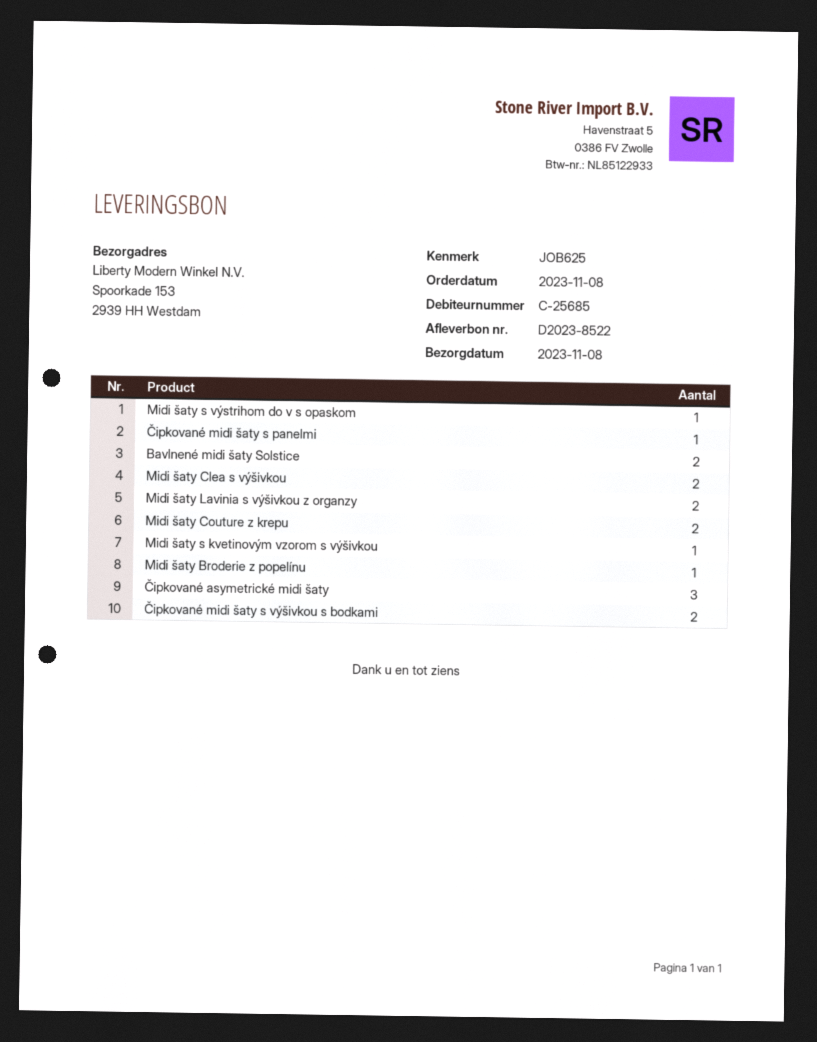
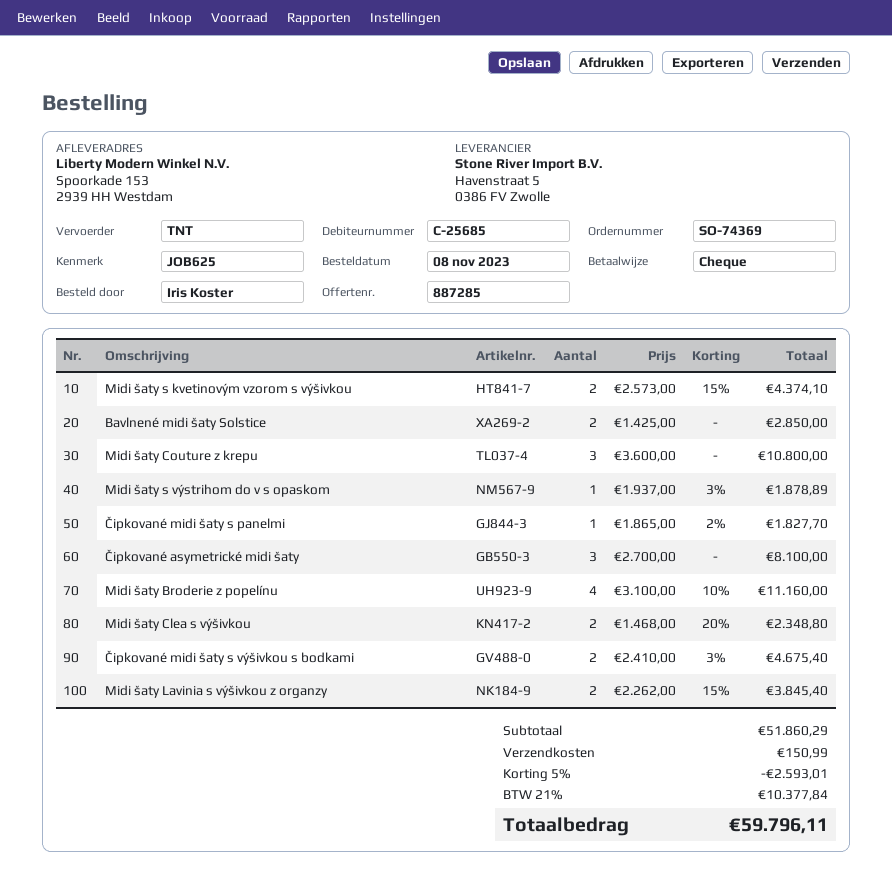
Midi šaty Couture z krepu: 2 -> 3
Midi šaty s kvetinovým vzorom s výšivkou: 1 -> 2
Midi šaty Broderie z popelínu: 1 -> 4

